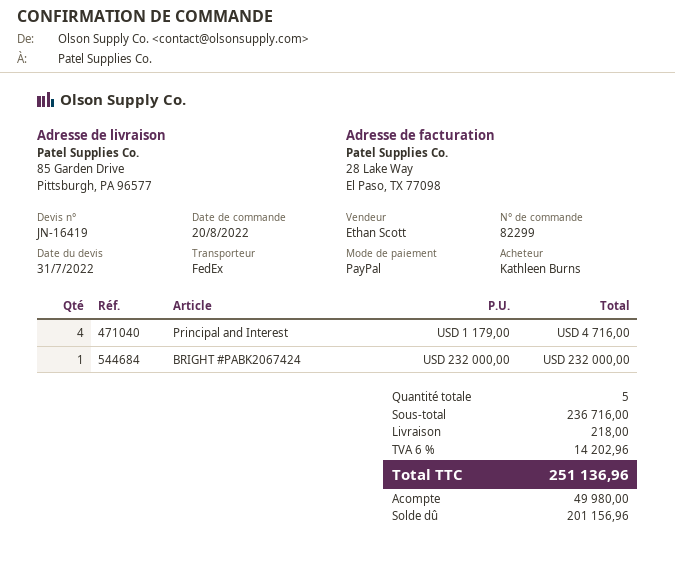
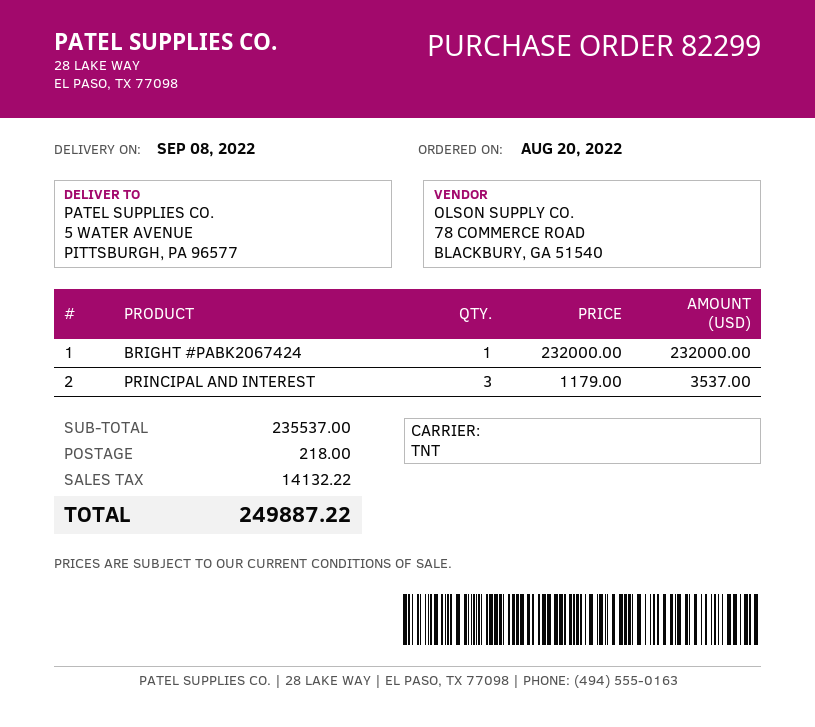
shipping method: FedEx -> TNT
ship to: 85 Garden Drive, Pittsburgh, PA 96577 -> 5 WATER AVENUE, PITTSBURGH, PA 96577
Principal and Interest: 4 x 1179.00 = 4716.00 -> 3 x 1179.00 = 3537.00
subtotal: 236716.00 -> 235537.00
tax: 14202.96 -> 14132.22
total: 251136.96 -> 249887.22

